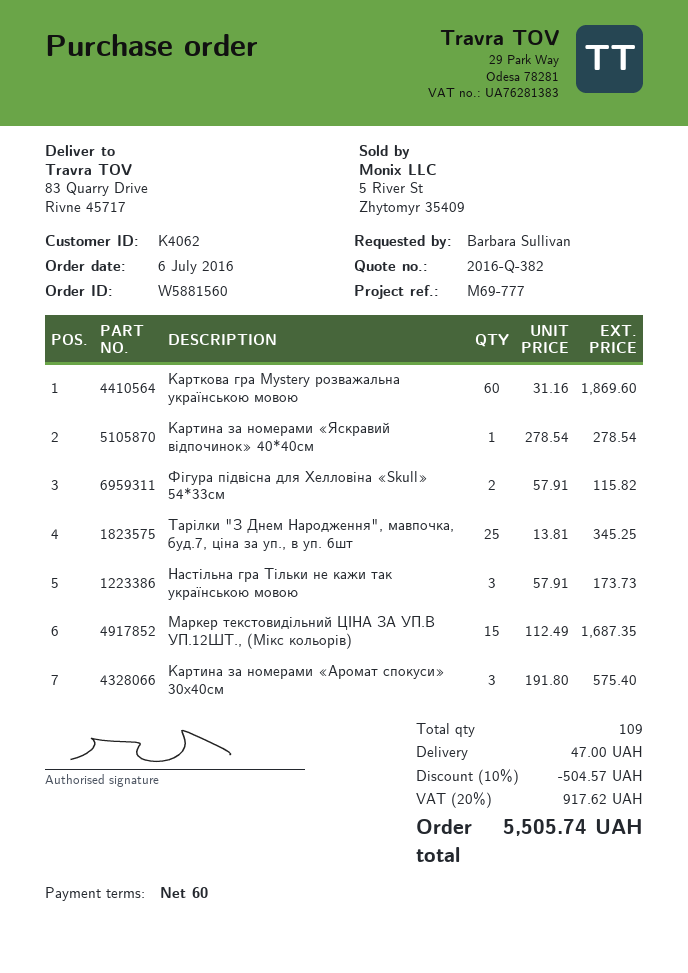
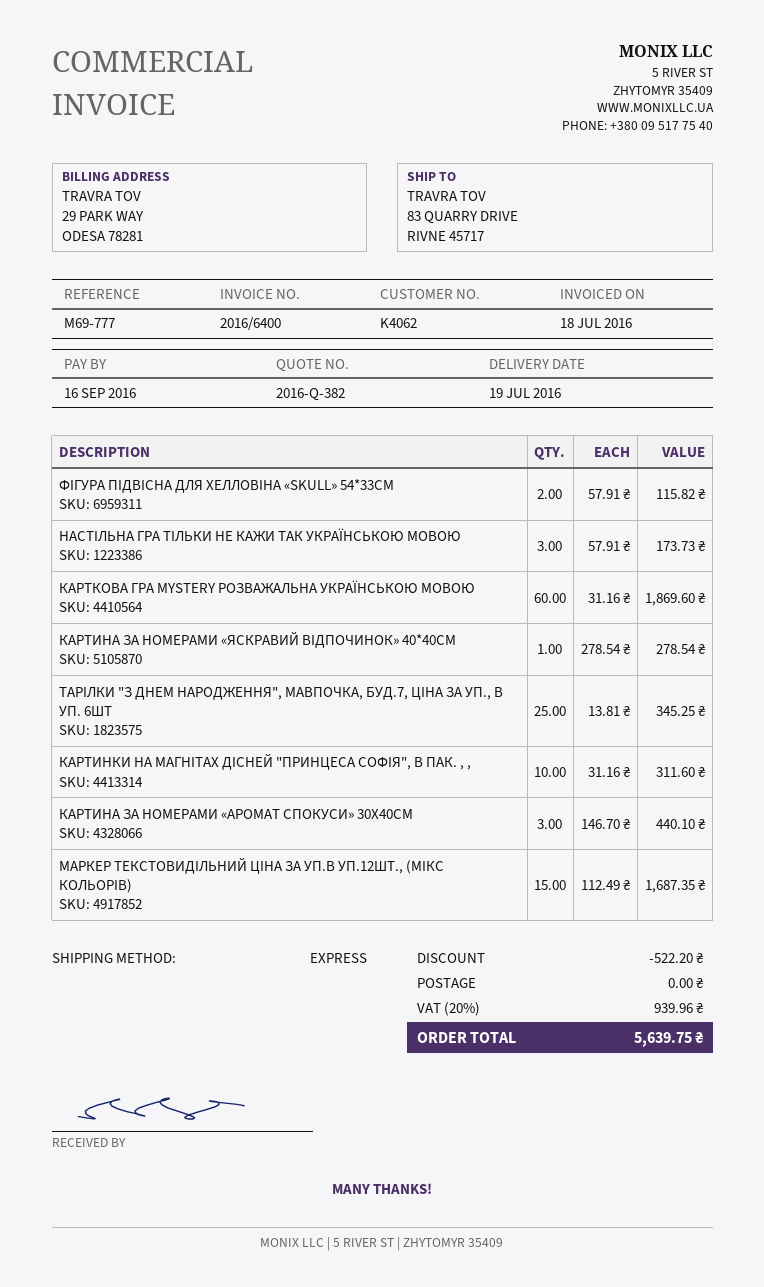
Картина за номерами «Аромат спокуси» 30х40см: 3 x 191.80 = 575.40 -> 3 x 146.70 = 440.10
КАРТИНКИ НА МАГНІТАХ ДІСНЕЙ "ПРИНЦЕСА СОФІЯ", В ПАК. , ,: none -> 10 x 31.16 = 311.60
discount: 504.57 -> 522.20
shipping: 47.00 -> 0.00
tax: 20% = 917.62 -> 20% = 939.96
total: 5505.74 -> 5639.75

